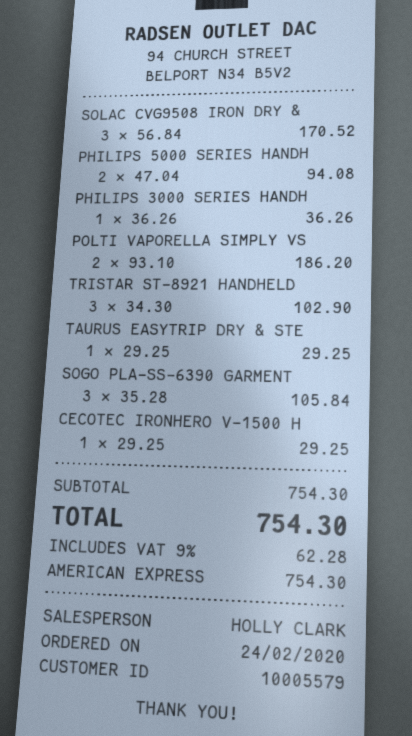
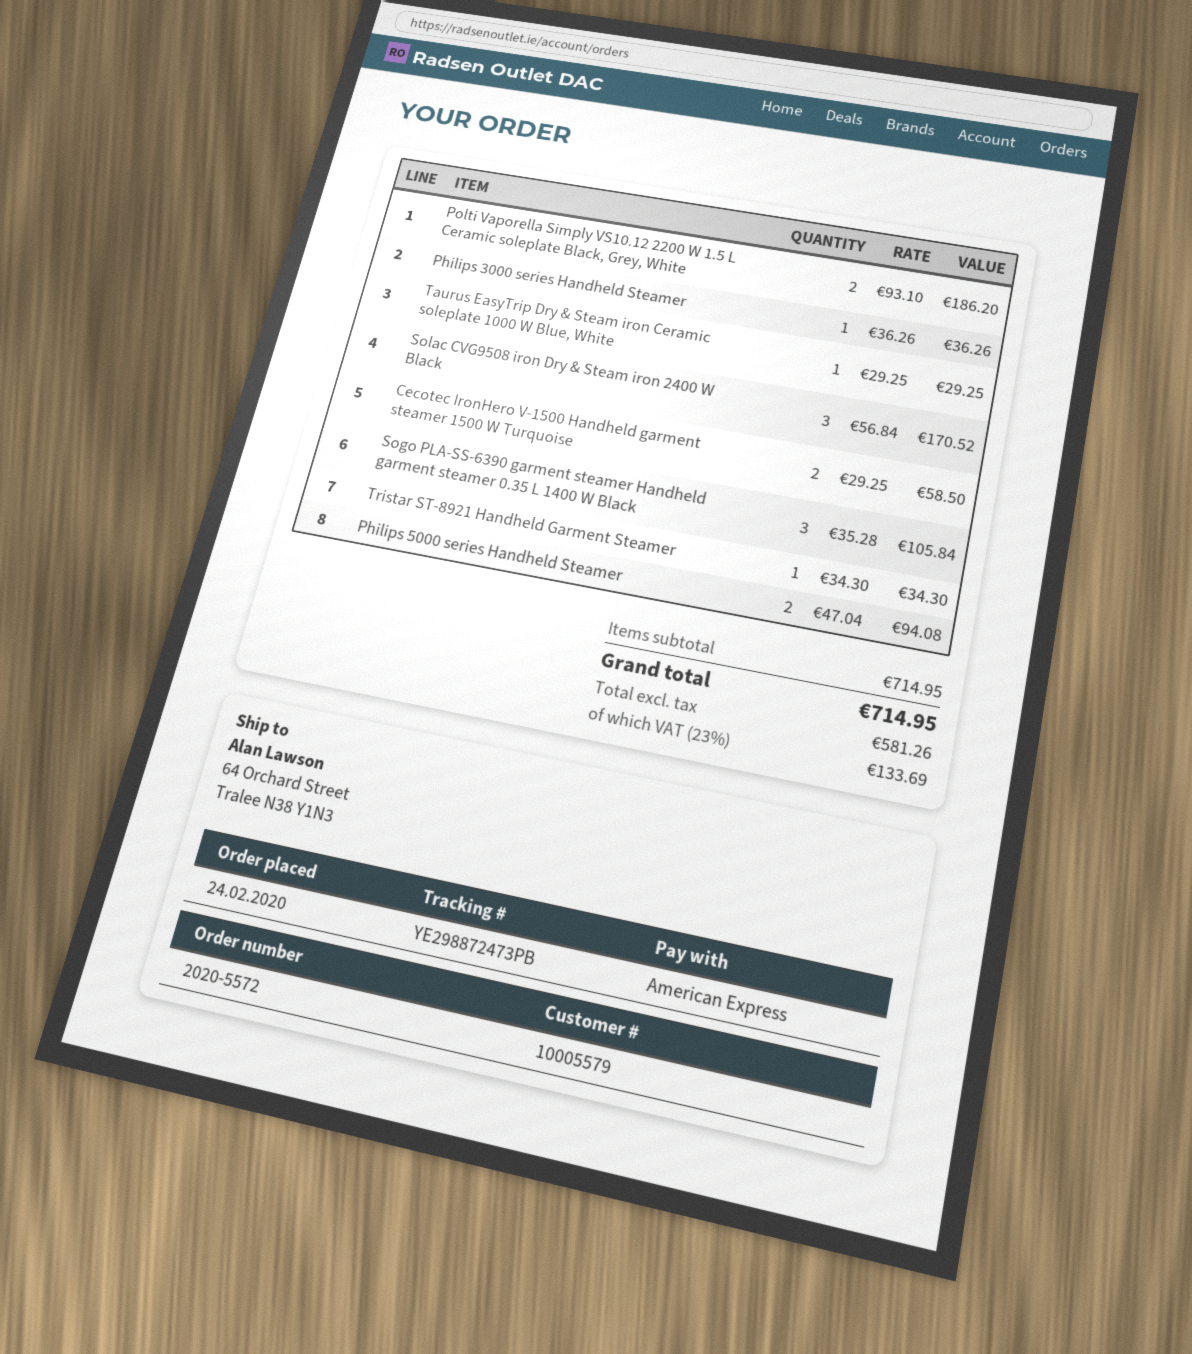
TRISTAR ST-8921 HANDHELD: 3 x 34.30 = 102.90 -> 1 x 34.30 = 34.30
CECOTEC IRONHERO V-1500 H: 1 x 29.25 = 29.25 -> 2 x 29.25 = 58.50
subtotal: 754.30 -> 714.95
tax: 9% = 62.28 -> 23% = 133.69
total: 754.30 -> 714.95

